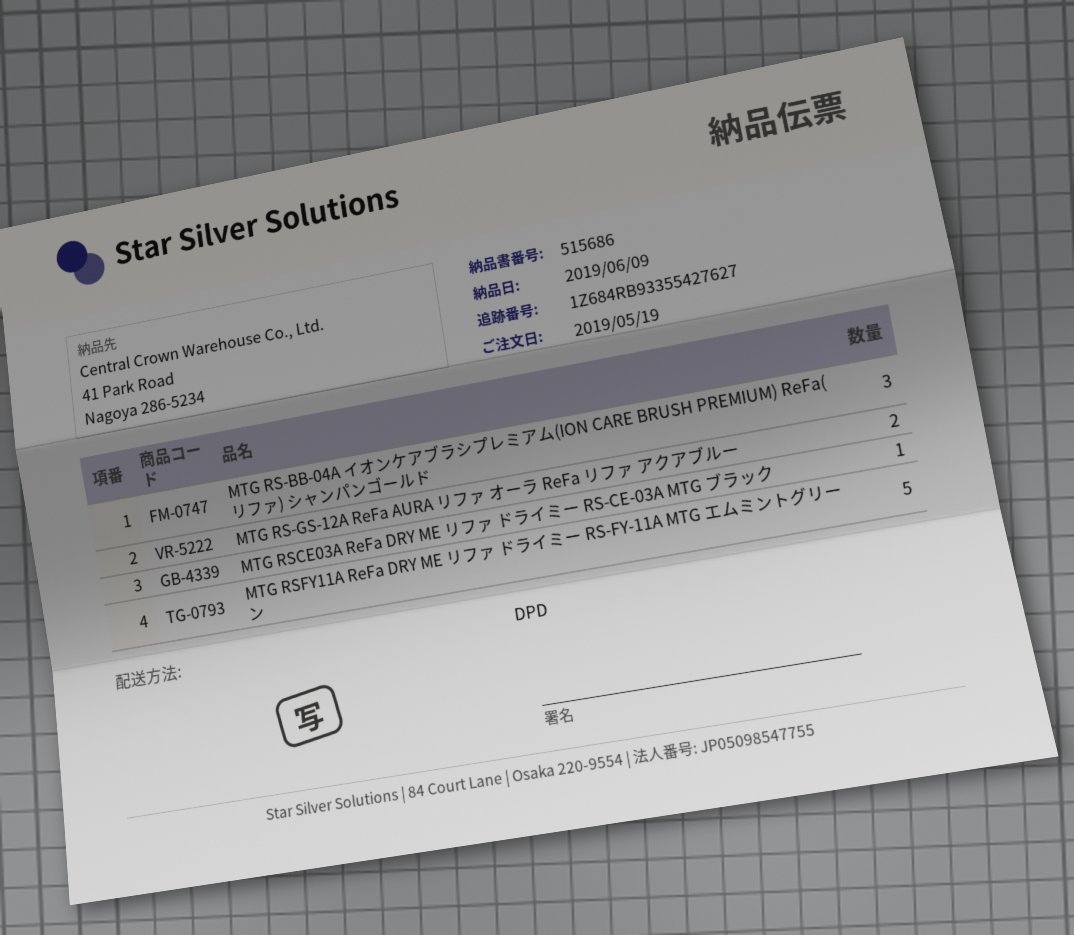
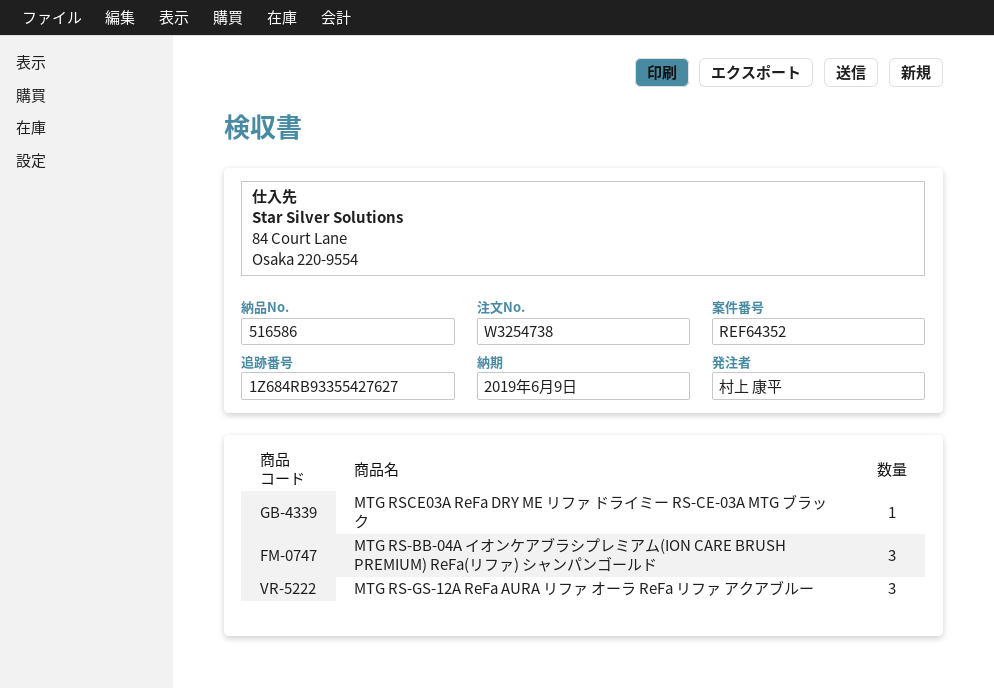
delivery note number: 515686 -> 516586
MTG RS-GS-12A ReFa AURA リファ オーラ ReFa リファ アクアブルー: 2 -> 3
MTG RSFY11A ReFa DRY ME リファ ドライミー RS-FY-11A MTG エムミントグリーン: 5 -> none

